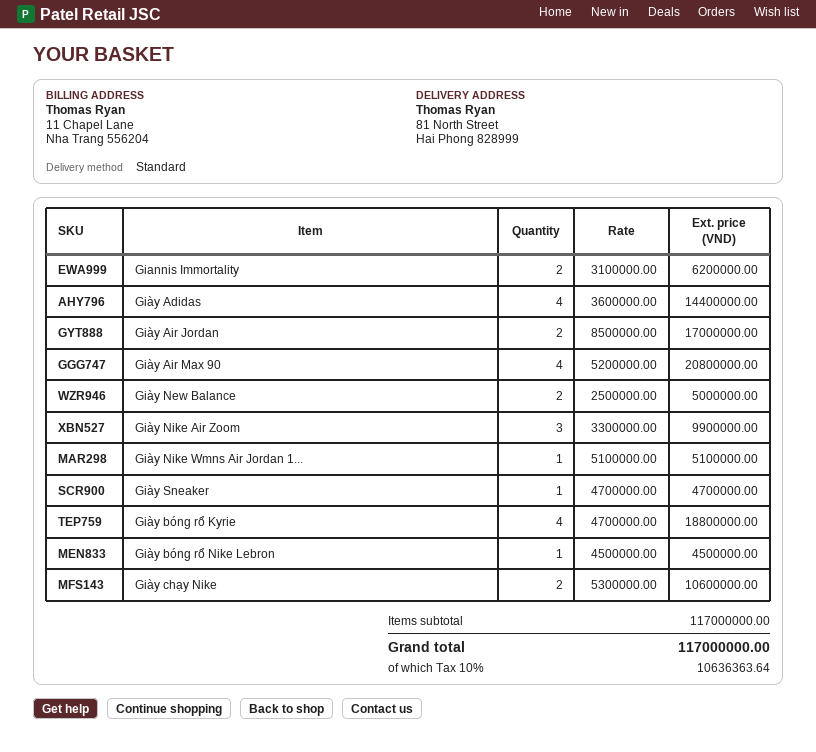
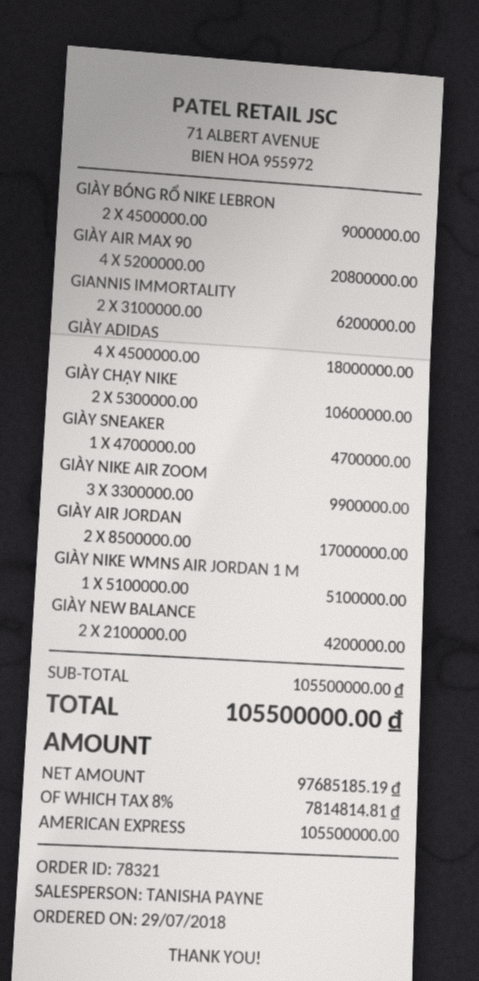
Giày Adidas: 4 x 3600000.00 = 14400000.00 -> 4 x 4500000.00 = 18000000.00
Giày New Balance: 2 x 2500000.00 = 5000000.00 -> 2 x 2100000.00 = 4200000.00
Giày bóng rổ Kyrie: 4 x 4700000.00 = 18800000.00 -> none
Giày bóng rổ Nike Lebron: 1 x 4500000.00 = 4500000.00 -> 2 x 4500000.00 = 9000000.00
subtotal: 117000000.00 -> 105500000.00
tax: 10% = 10636363.64 -> 8% = 7814814.81
total: 117000000.00 -> 105500000.00

